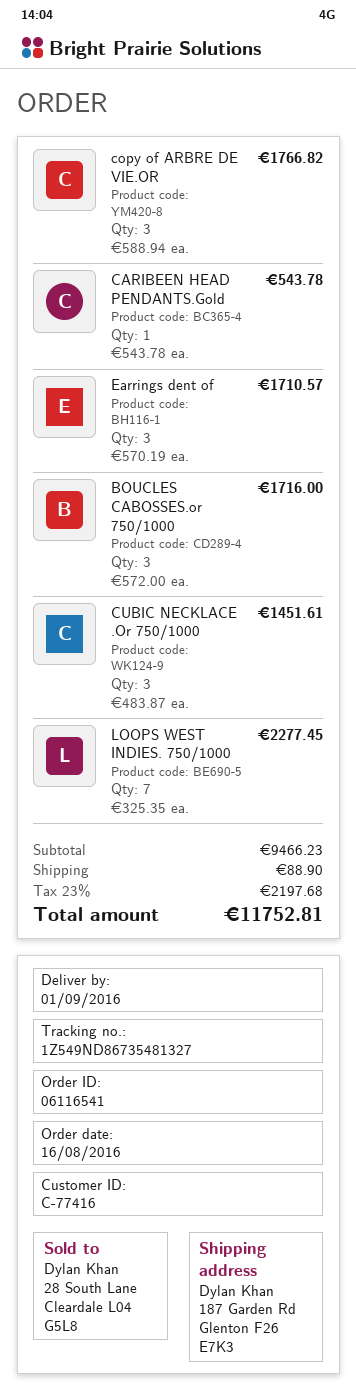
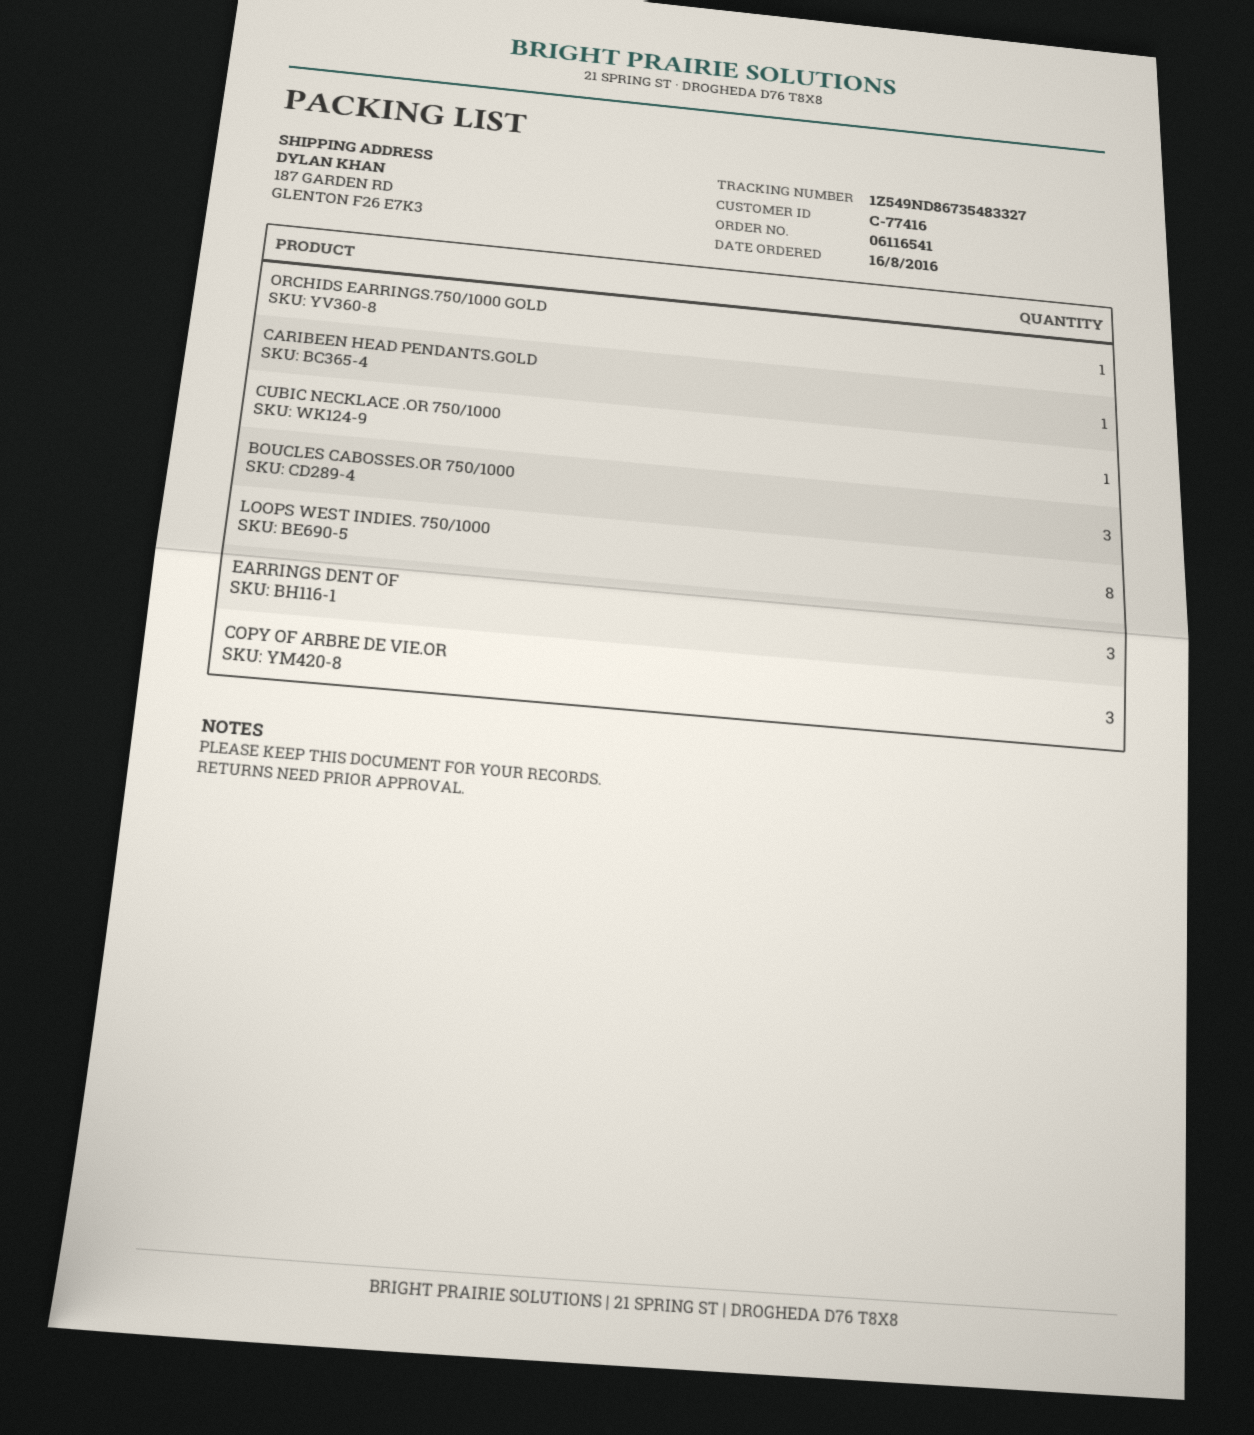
tracking number: 1Z549ND86735481327 -> 1Z549ND86735483327
CUBIC NECKLACE .Or 750/1000: 3 -> 1
LOOPS WEST INDIES. 750/1000: 7 -> 8
ORCHIDS EARRINGS.750/1000 GOLD: none -> 1

